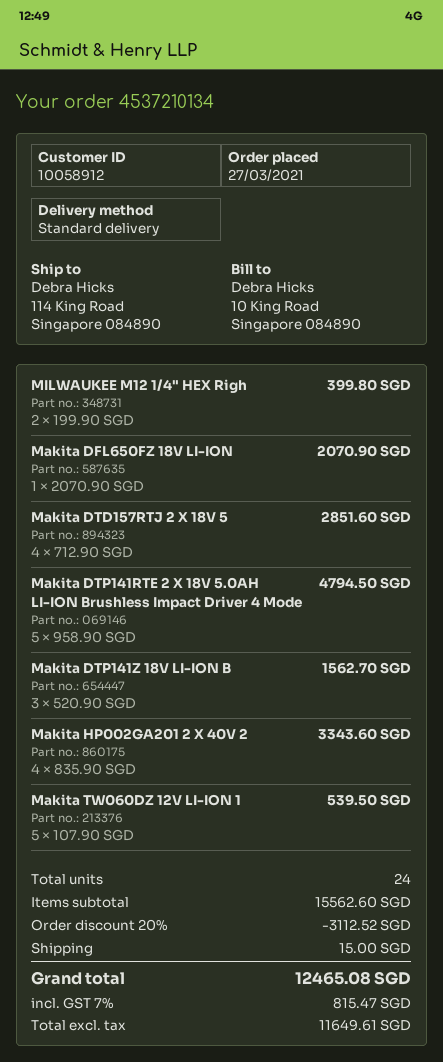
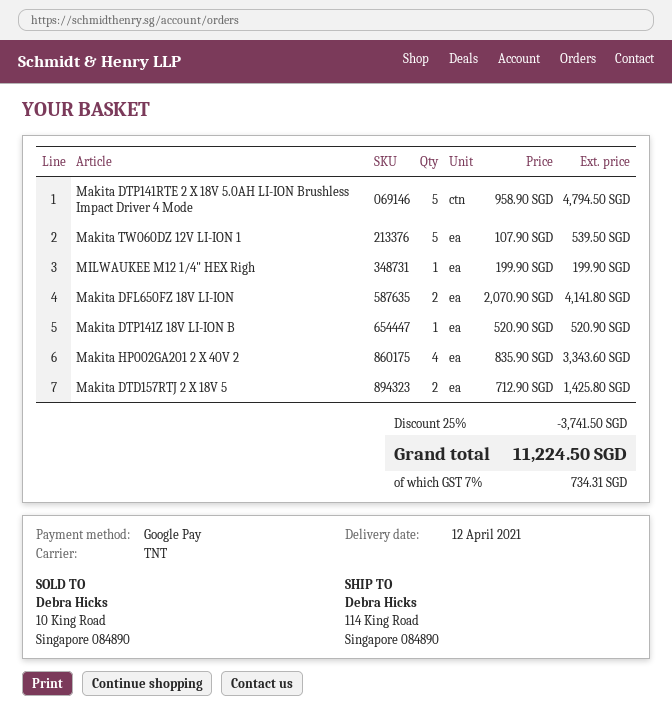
shipping method: standard -> TNT
MILWAUKEE M12 1/4" HEX Righ: 2 x 199.90 = 399.80 -> 1 x 199.90 = 199.90
Makita DFL650FZ 18V LI-ION: 1 x 2070.90 = 2070.90 -> 2 x 2070.90 = 4141.80
Makita DTD157RTJ 2 X 18V 5: 4 x 712.90 = 2851.60 -> 2 x 712.90 = 1425.80
Makita DTP141Z 18V LI-ION B: 3 x 520.90 = 1562.70 -> 1 x 520.90 = 520.90
discount: 20% = 3112.52 -> 25% = 3741.50
shipping: 15.00 -> none
tax: 7% = 815.47 -> 7% = 734.31
total: 12465.08 -> 11224.50

